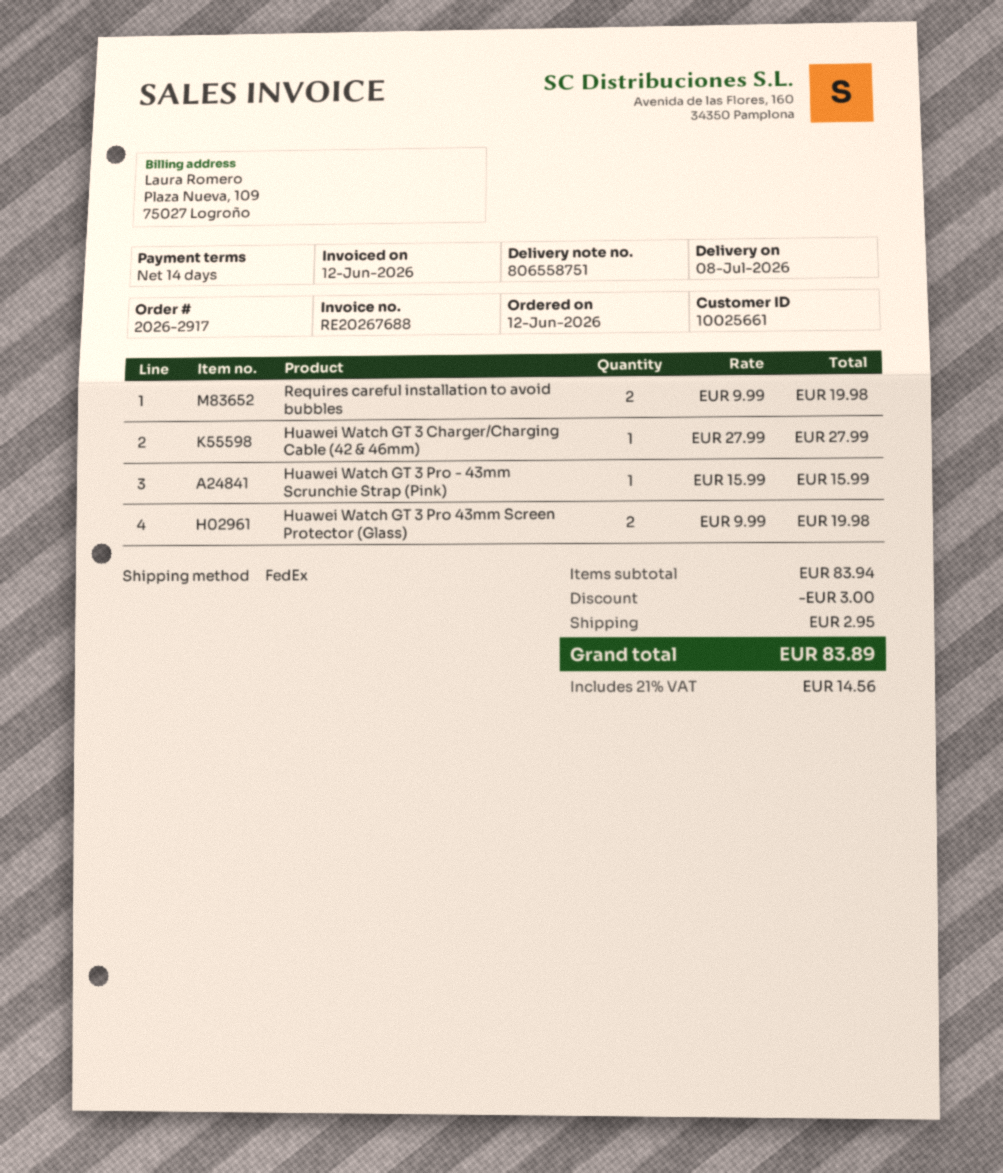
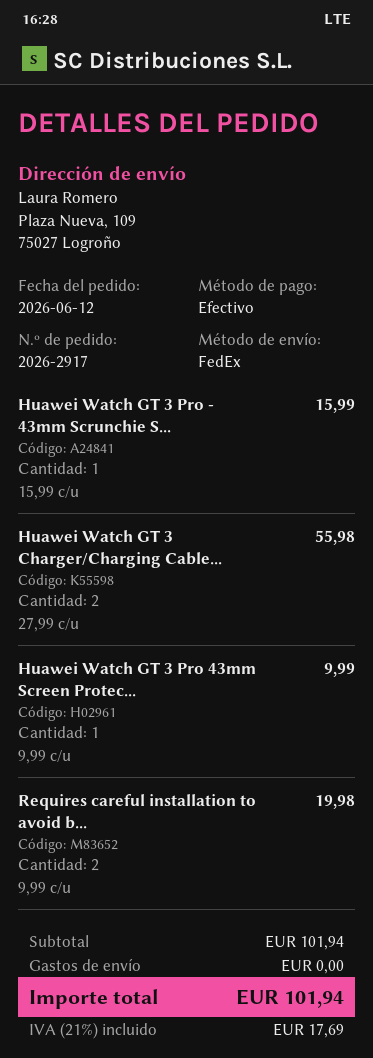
Huawei Watch GT 3 Charger/Charging Cable (42 & 46mm): 1 x 27.99 = 27.99 -> 2 x 27.99 = 55.98
Huawei Watch GT 3 Pro 43mm Screen Protector (Glass): 2 x 9.99 = 19.98 -> 1 x 9.99 = 9.99
subtotal: 83.94 -> 101.94
discount: 3.00 -> none
shipping: 2.95 -> 0.00
tax: 21% = 14.56 -> 21% = 17.69
total: 83.89 -> 101.94

